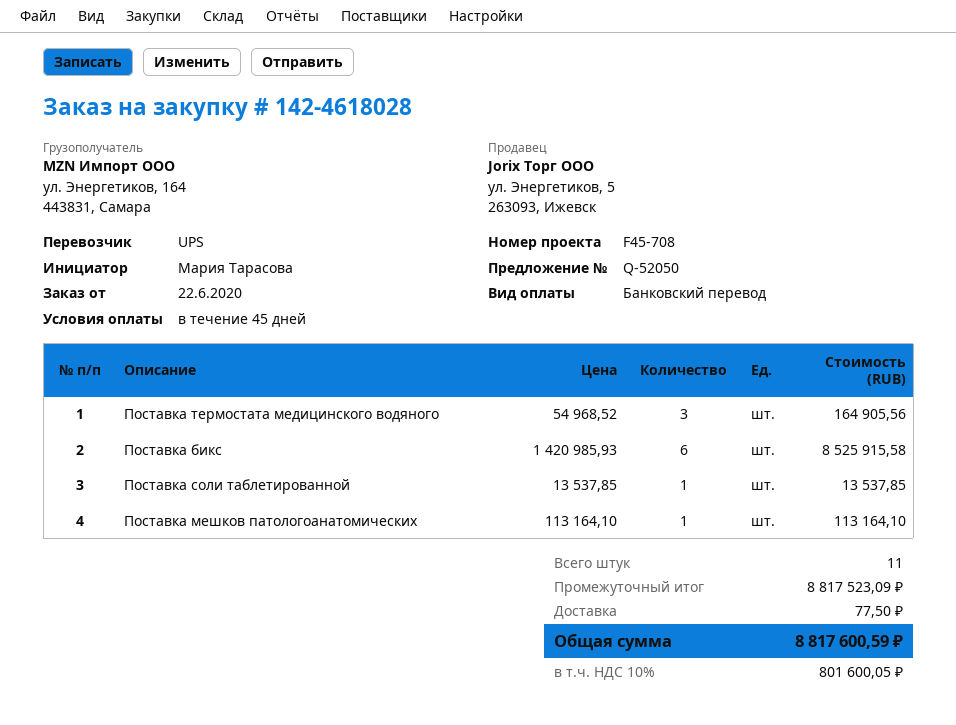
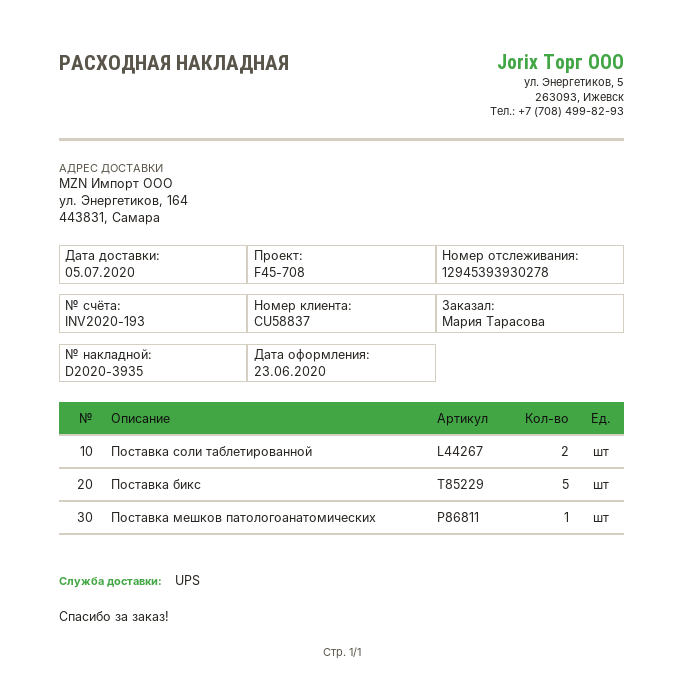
order date: 2020-06-22 -> 2020-06-23
Поставка термостата медицинского водяного: 3 -> none
Поставка бикс: 6 -> 5
Поставка соли таблетированной: 1 -> 2

